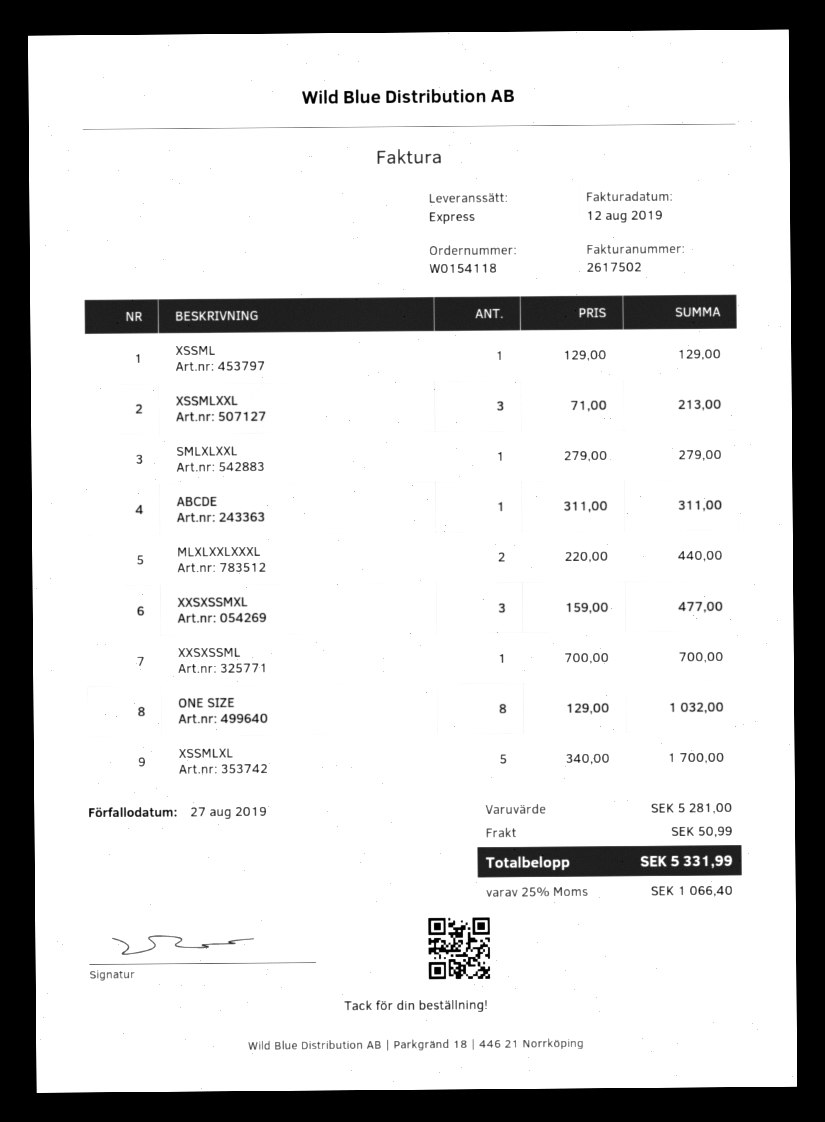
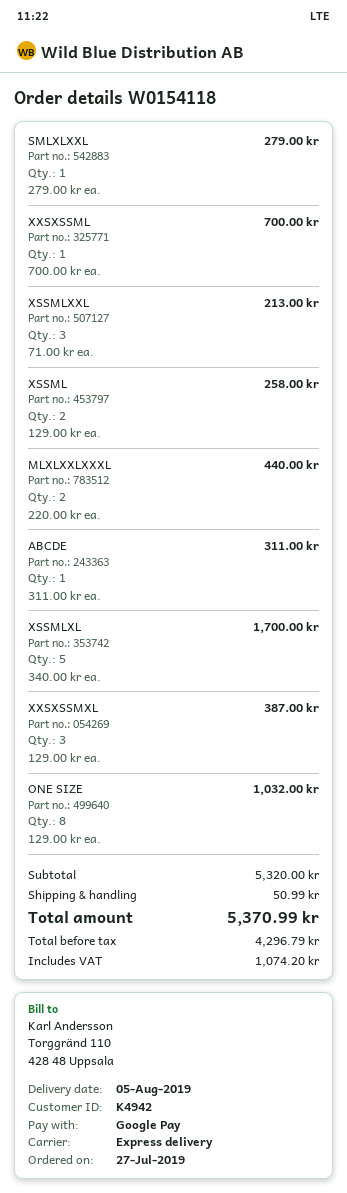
XSSML: 1 x 129.00 = 129.00 -> 2 x 129.00 = 258.00
XXSXSSMXL: 3 x 159.00 = 477.00 -> 3 x 129.00 = 387.00
subtotal: 5281.00 -> 5320.00
tax: 1066.40 -> 1074.20
total: 5331.99 -> 5370.99

